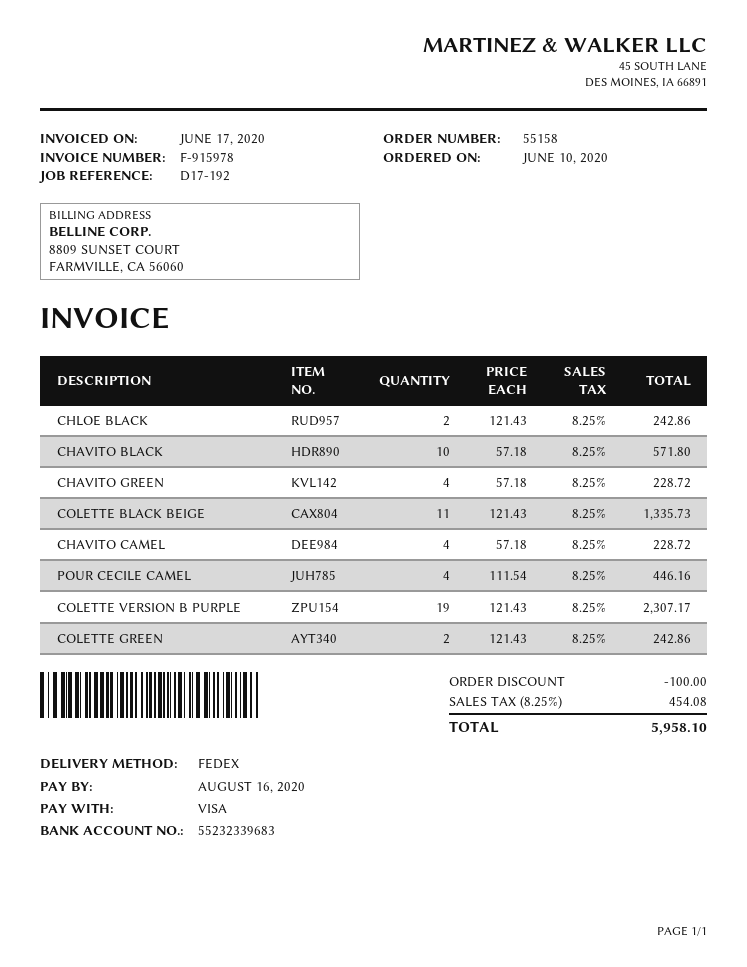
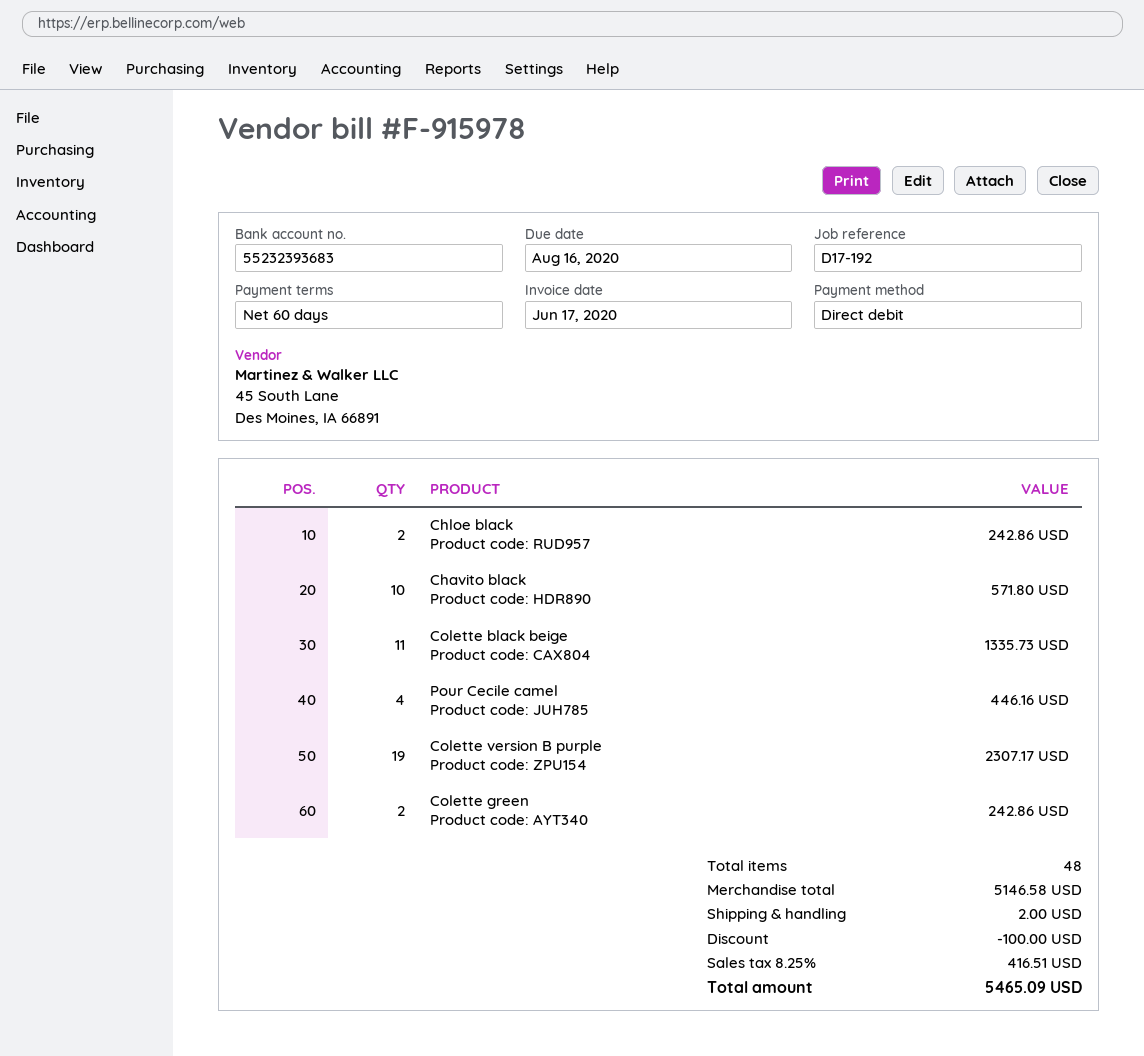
payment method: Visa -> direct debit
bank account: 55232339683 -> 55232393683
CHAVITO GREEN: 4 for 228.72 -> none
CHAVITO CAMEL: 4 for 228.72 -> none
shipping: none -> 2.00
tax: 8.25% = 454.08 -> 8.25% = 416.51
total: 5958.10 -> 5465.09

